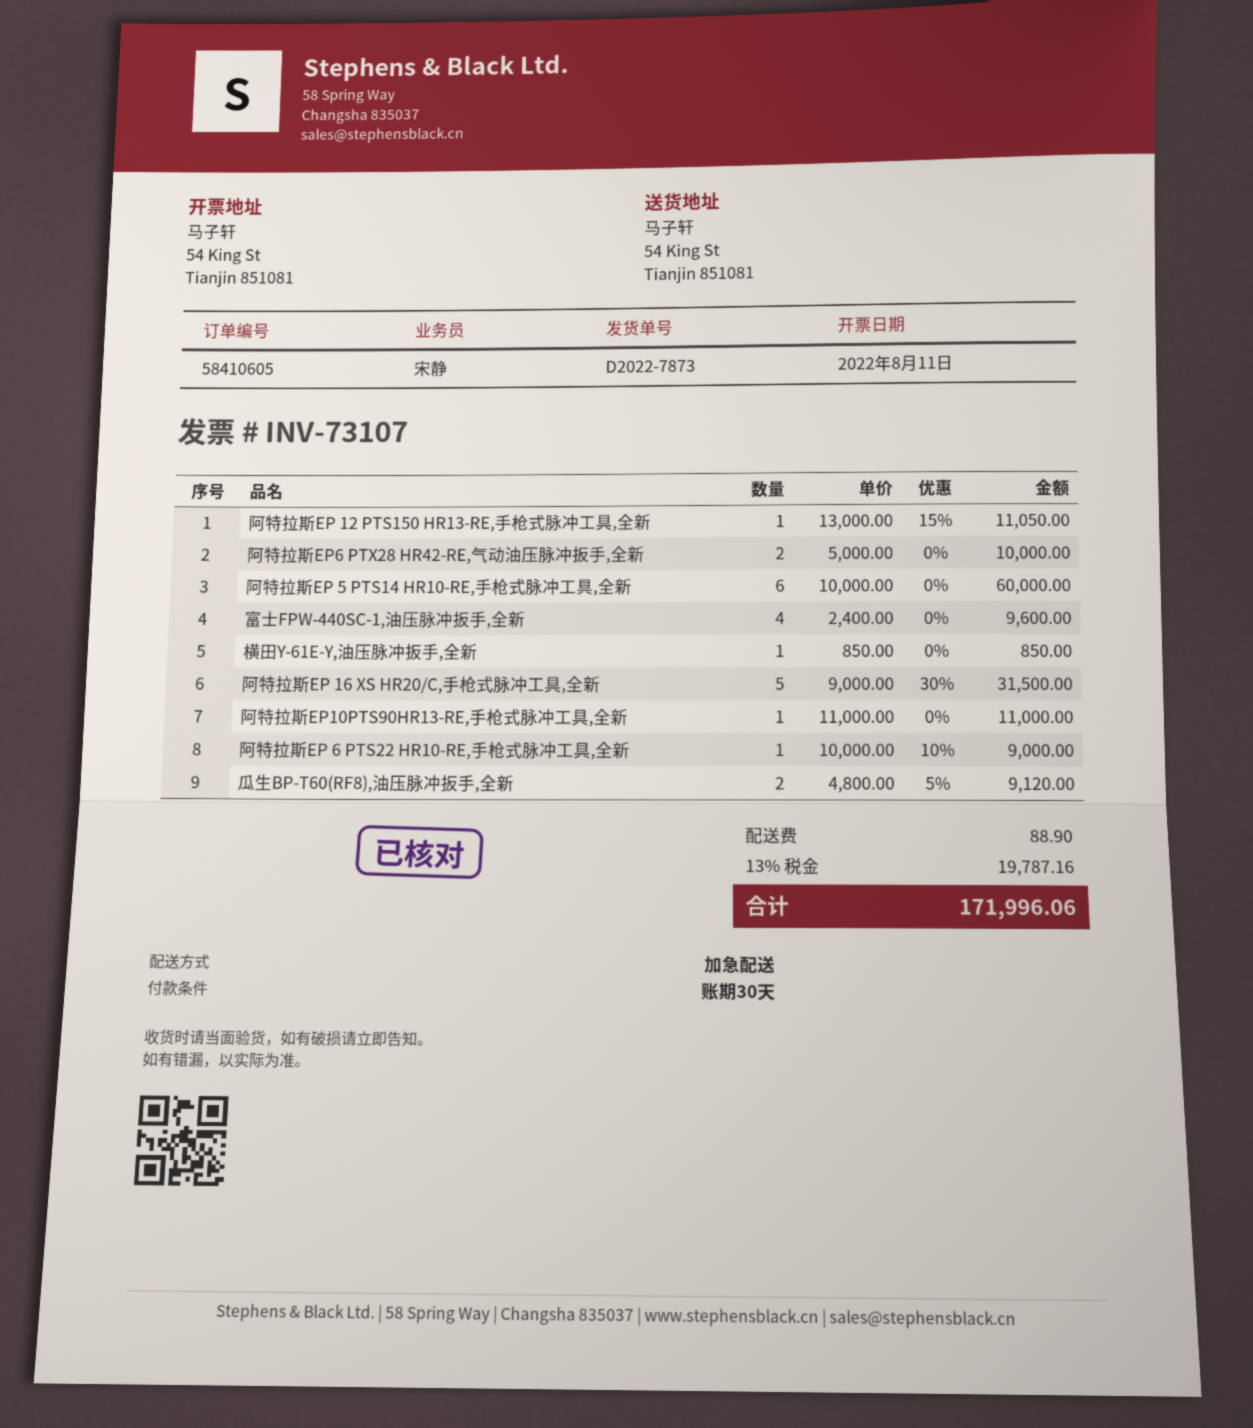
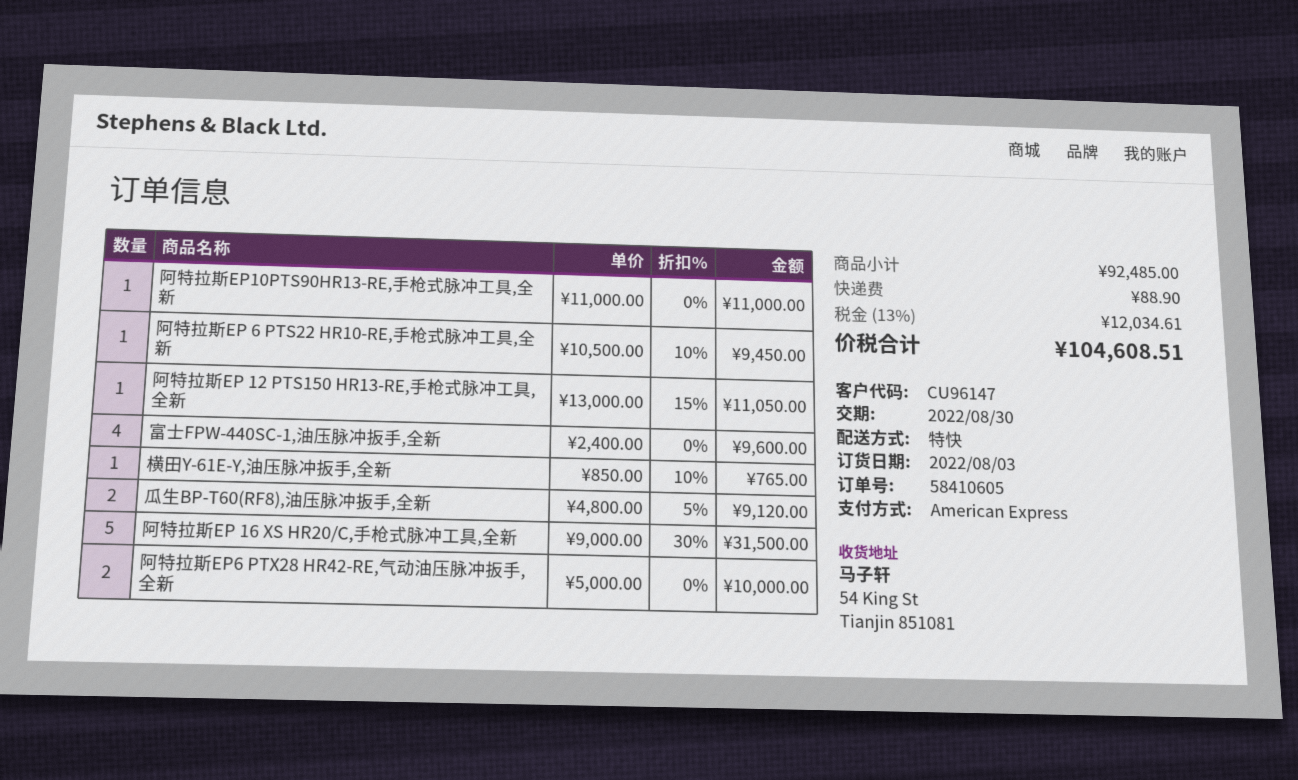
阿特拉斯EP 5 PTS14 HR10-RE,手枪式脉冲工具,全新: 6 x 10000.00 = 60000.00 -> none
横田Y-61E-Y,油压脉冲扳手,全新: 1 x 850.00 = 850.00 -> 1 x 850.00 - 10% = 765.00
阿特拉斯EP 6 PTS22 HR10-RE,手枪式脉冲工具,全新: 1 x 10000.00 - 10% = 9000.00 -> 1 x 10500.00 - 10% = 9450.00
tax: 13% = 19787.16 -> 13% = 12034.61
total: 171996.06 -> 104608.51

